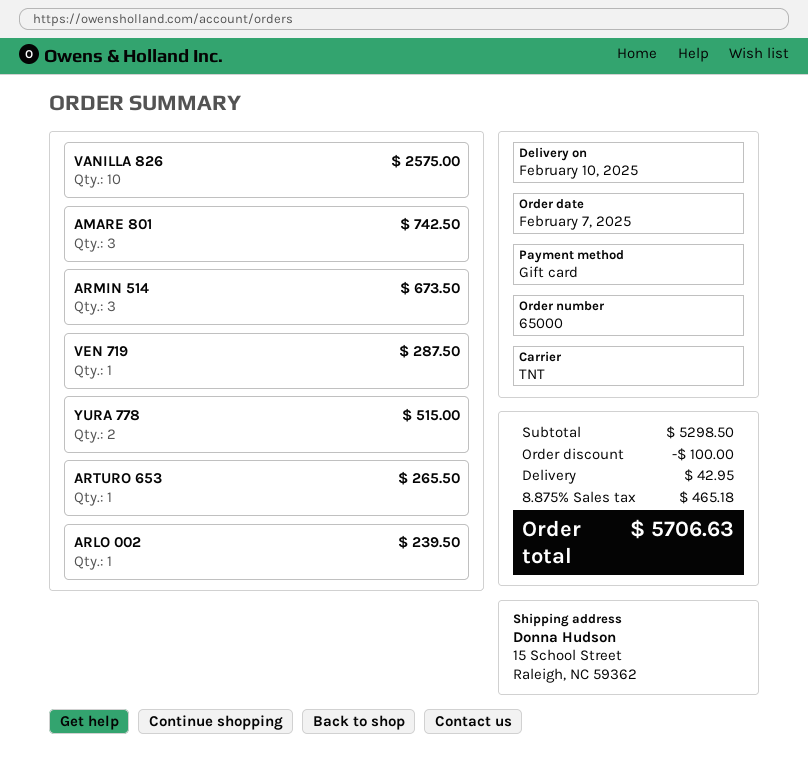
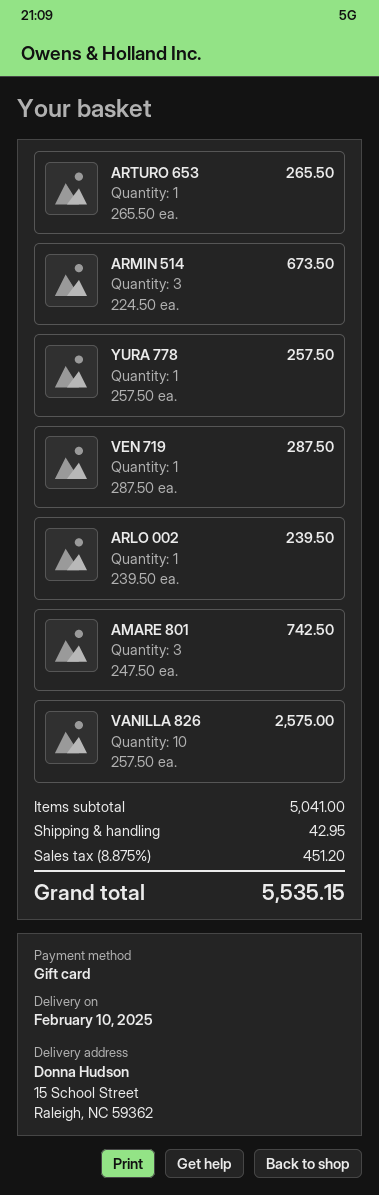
YURA 778: 2 for 515.00 -> 1 for 257.50
subtotal: 5298.50 -> 5041.00
discount: 100.00 -> none
tax: 8.875% = 465.18 -> 8.875% = 451.20
total: 5706.63 -> 5535.15

